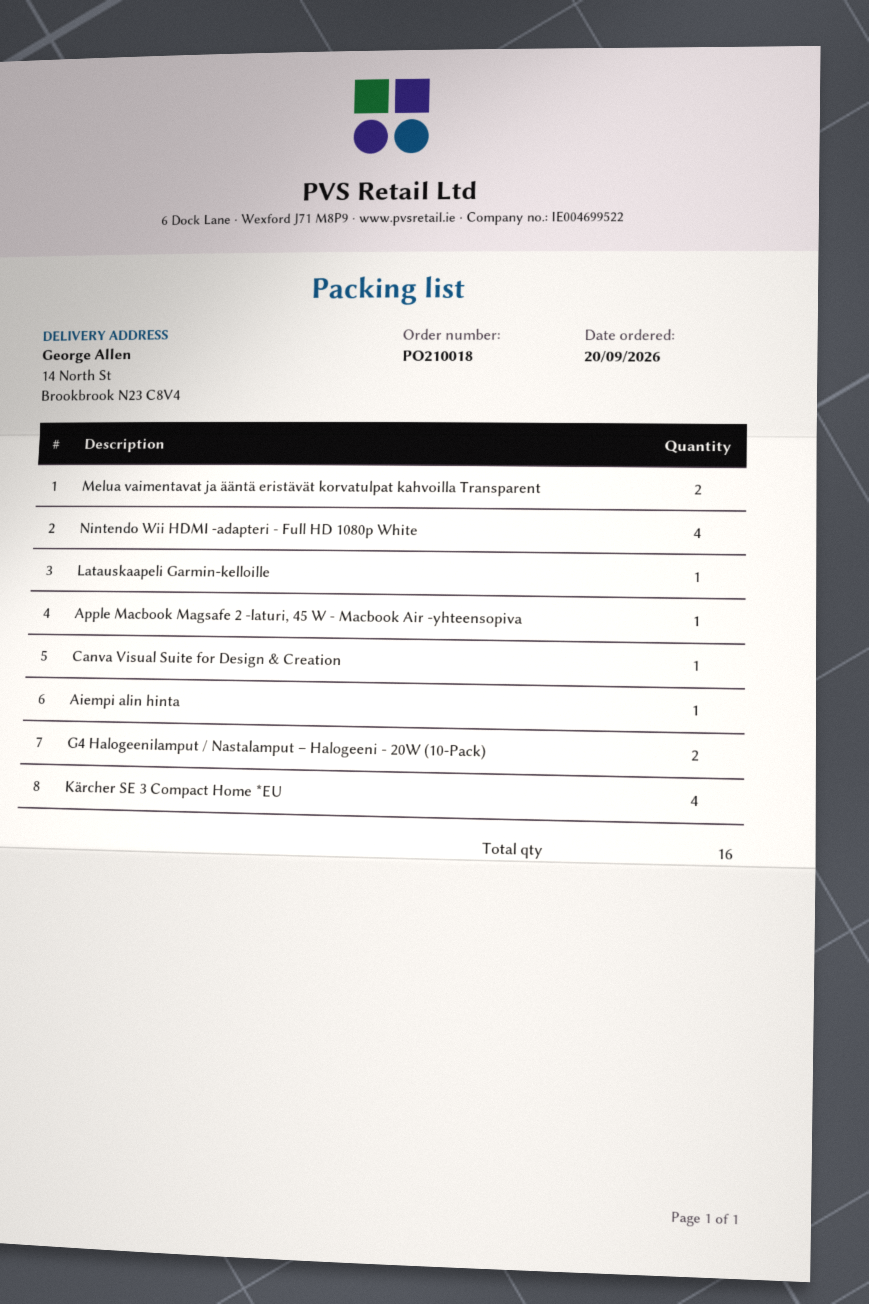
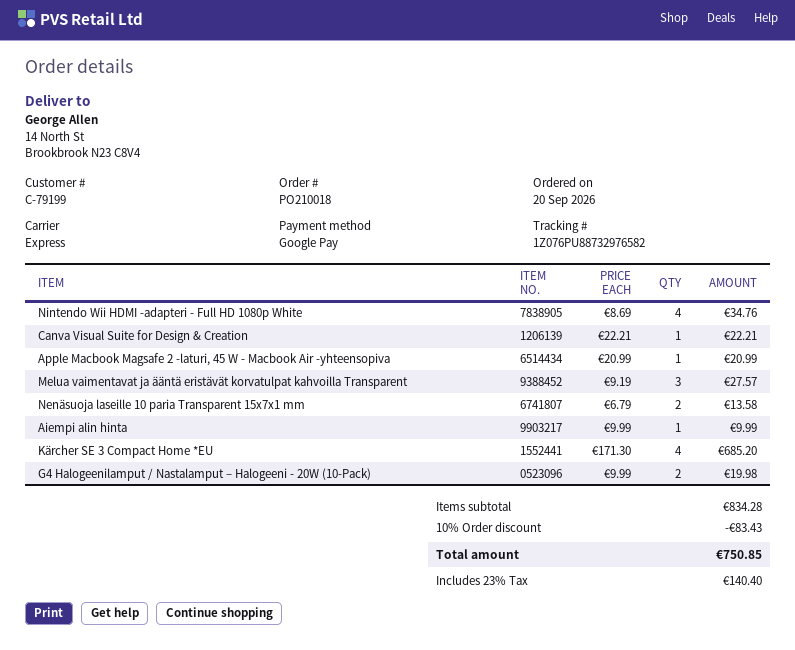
Melua vaimentavat ja ääntä eristävät korvatulpat kahvoilla Transparent: 2 -> 3
Latauskaapeli Garmin-kelloille: 1 -> none
Nenäsuoja laseille 10 paria Transparent 15x7x1 mm: none -> 2

